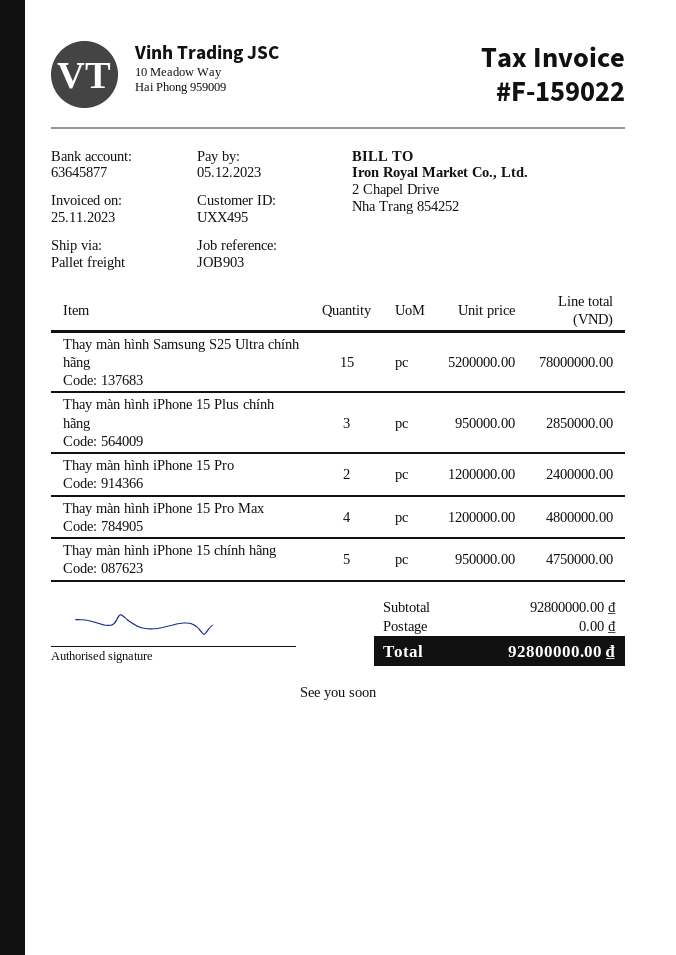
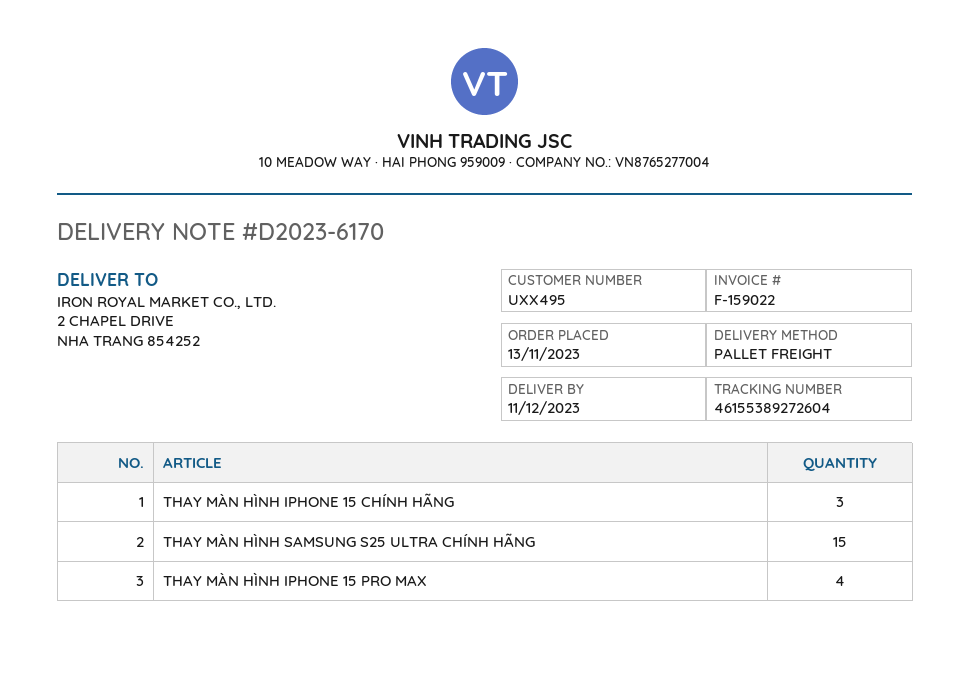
Thay màn hình iPhone 15 Plus chính hãng: 3 -> none
Thay màn hình iPhone 15 Pro: 2 -> none
Thay màn hình iPhone 15 chính hãng: 5 -> 3

